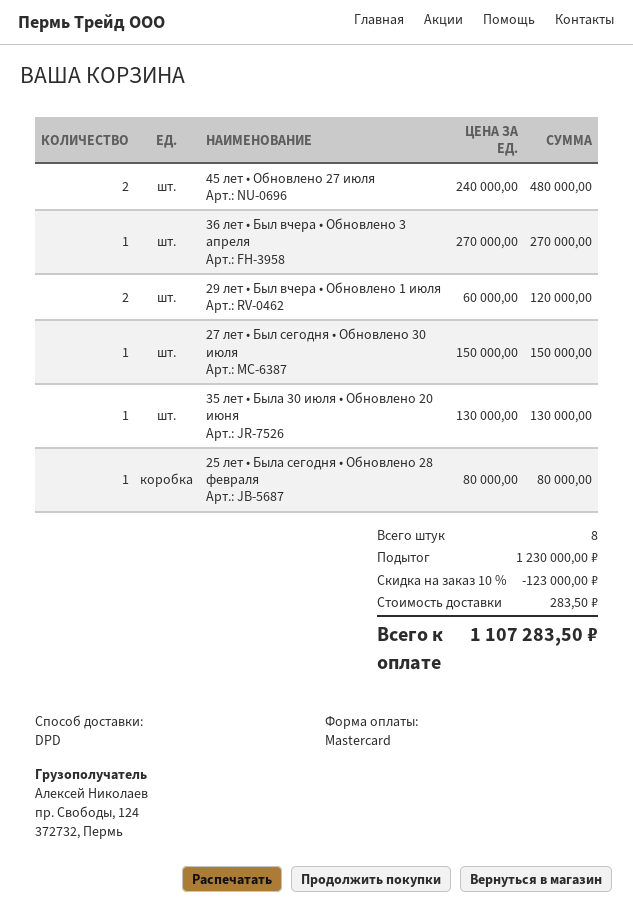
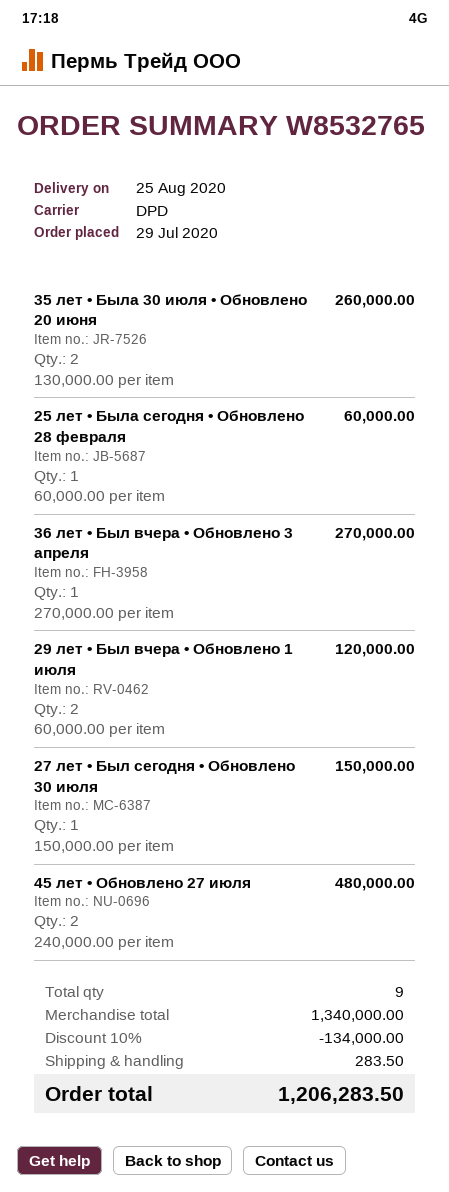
35 лет • Была 30 июля • Обновлено 20 июня: 1 x 130000.00 = 130000.00 -> 2 x 130000.00 = 260000.00
25 лет • Была сегодня • Обновлено 28 февраля: 1 x 80000.00 = 80000.00 -> 1 x 60000.00 = 60000.00
total quantity: 8 -> 9
subtotal: 1230000.00 -> 1340000.00
discount: 10% = 123000.00 -> 10% = 134000.00
total: 1107283.50 -> 1206283.50

